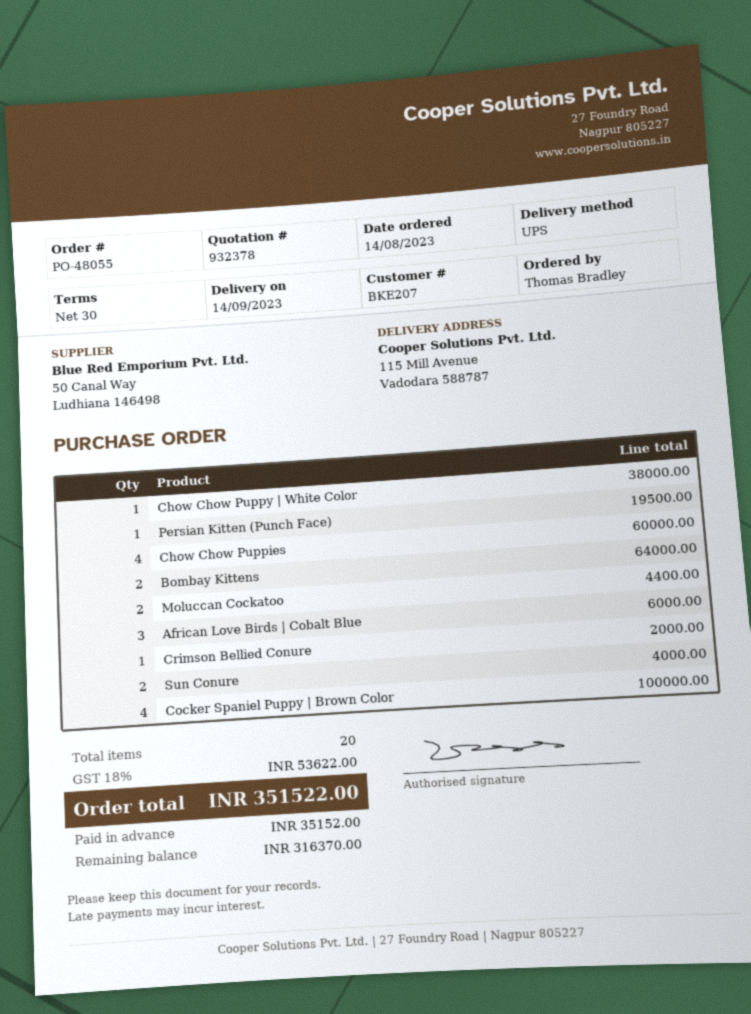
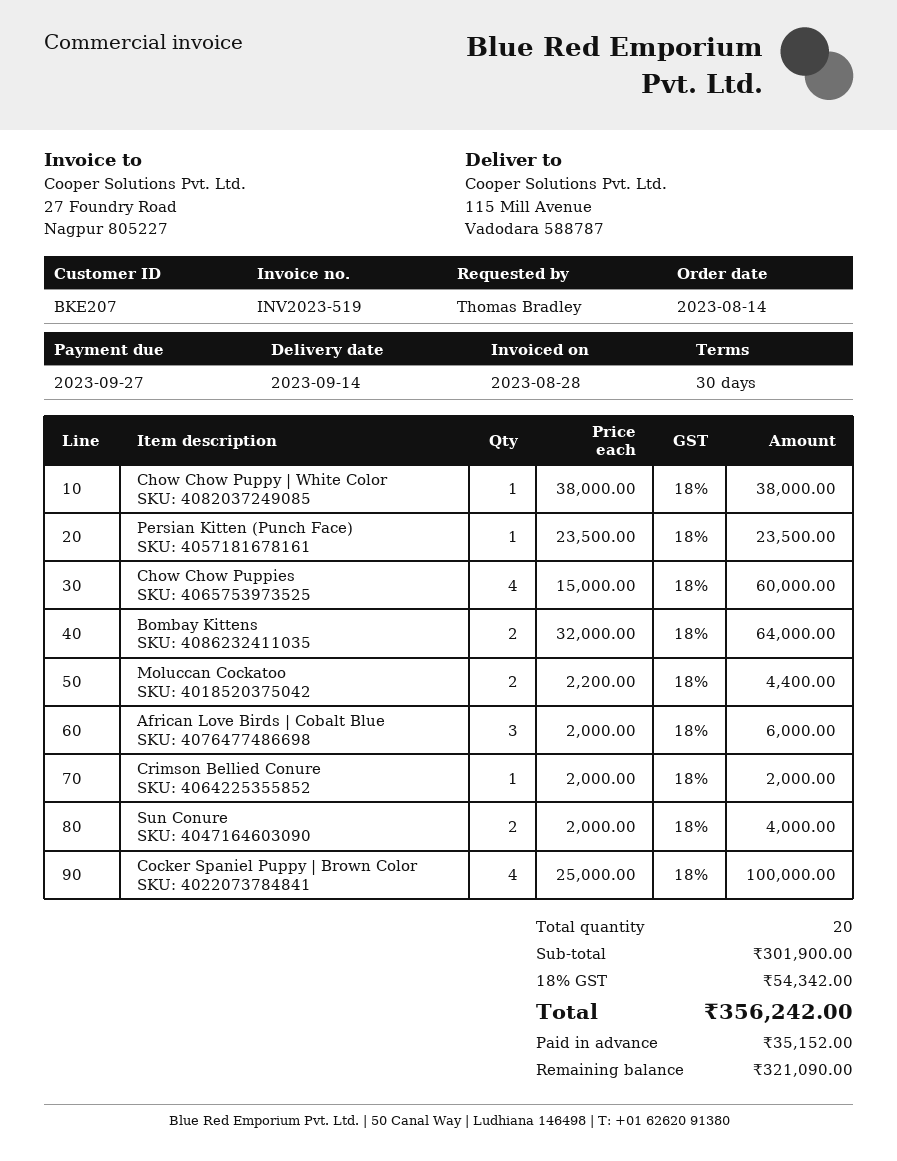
Persian Kitten (Punch Face): 1 for 19500.00 -> 1 for 23500.00
tax: 18% = 53622.00 -> 18% = 54342.00
total: 351522.00 -> 356242.00
balance: 316370.00 -> 321090.00

